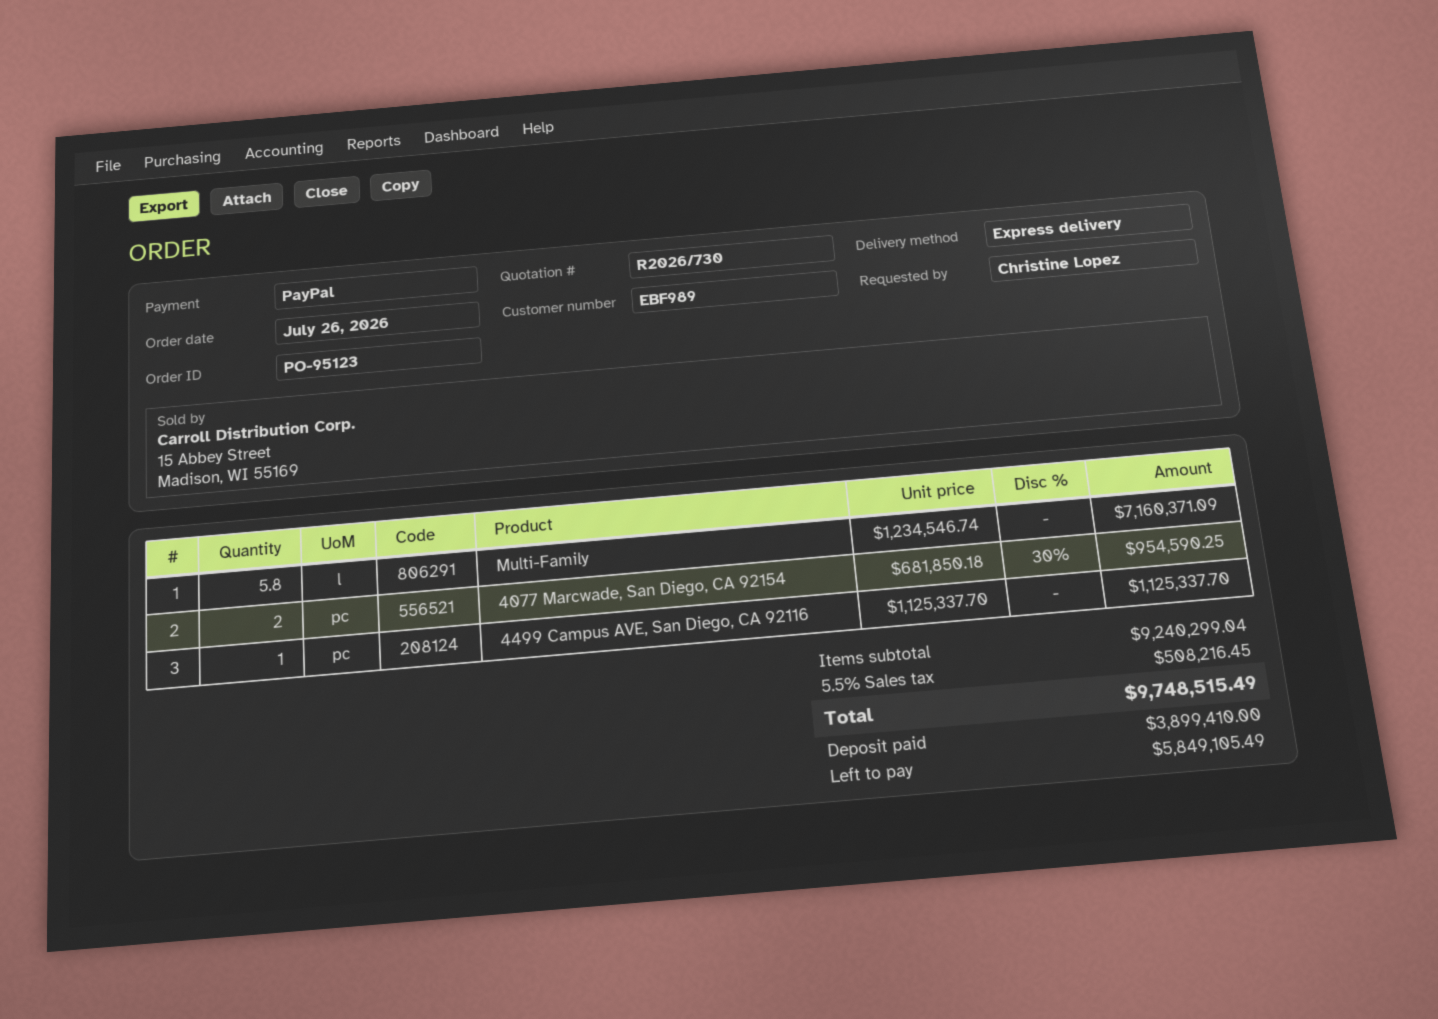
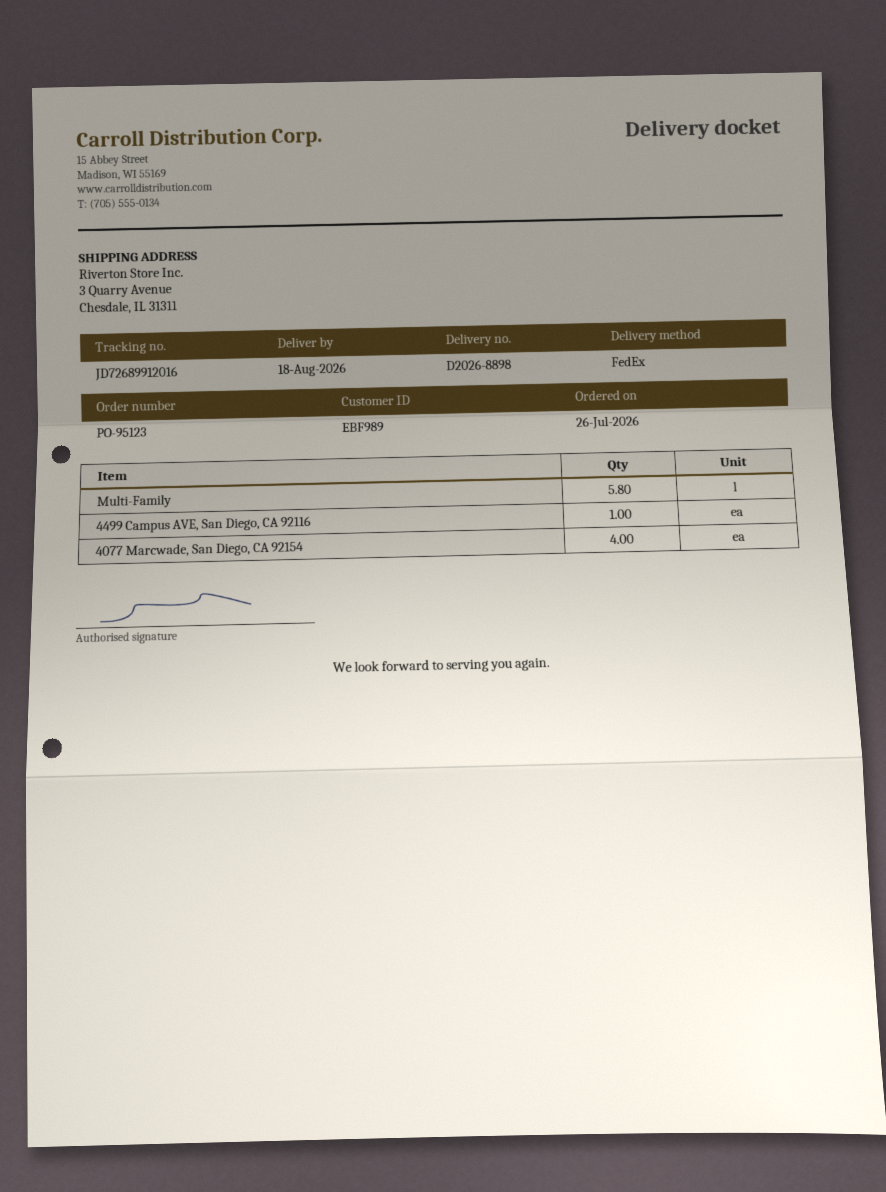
shipping method: express -> FedEx
4077 Marcwade, San Diego, CA 92154: 2 -> 4

